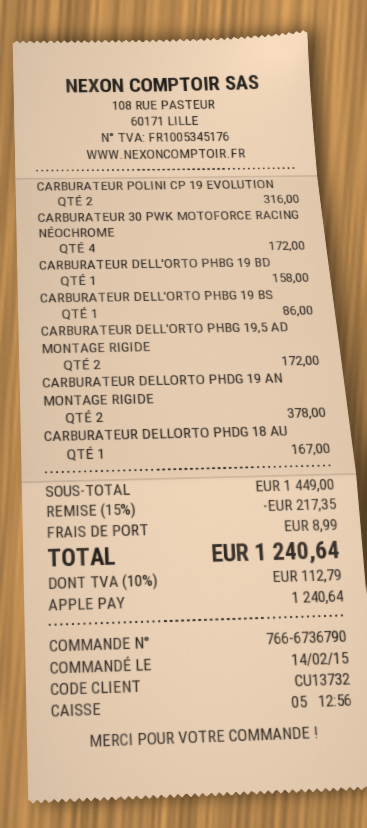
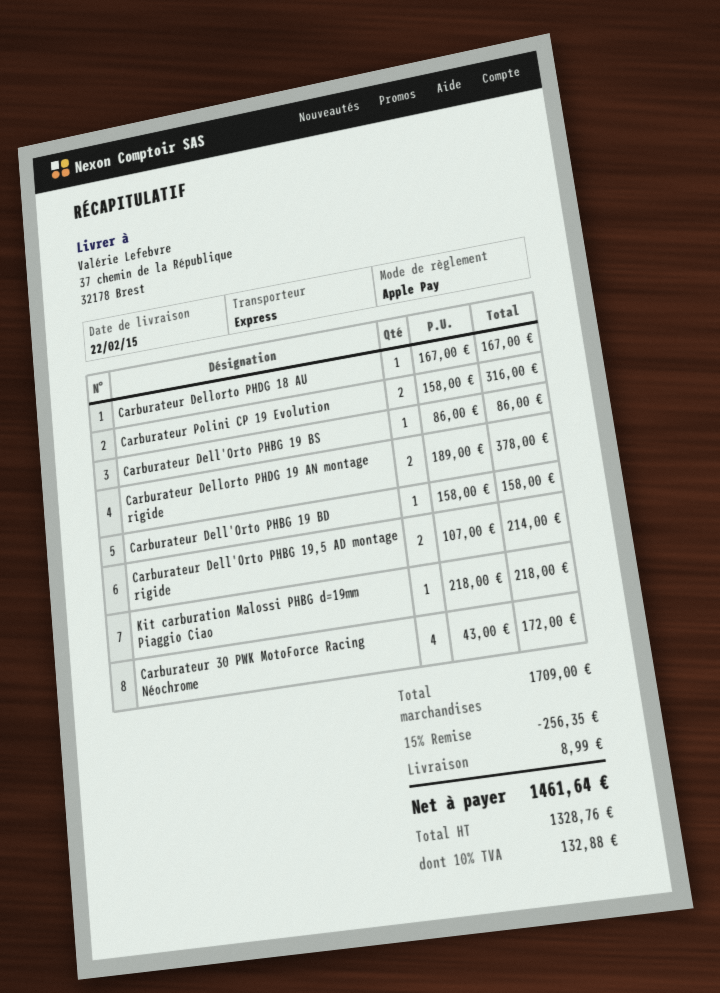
CARBURATEUR DELL'ORTO PHBG 19,5 AD MONTAGE RIGIDE: 2 for 172.00 -> 2 for 214.00
Kit carburation Malossi PHBG d=19mm Piaggio Ciao: none -> 1 for 218.00
subtotal: 1449.00 -> 1709.00
discount: 15% = 217.35 -> 15% = 256.35
tax: 10% = 112.79 -> 10% = 132.88
total: 1240.64 -> 1461.64

